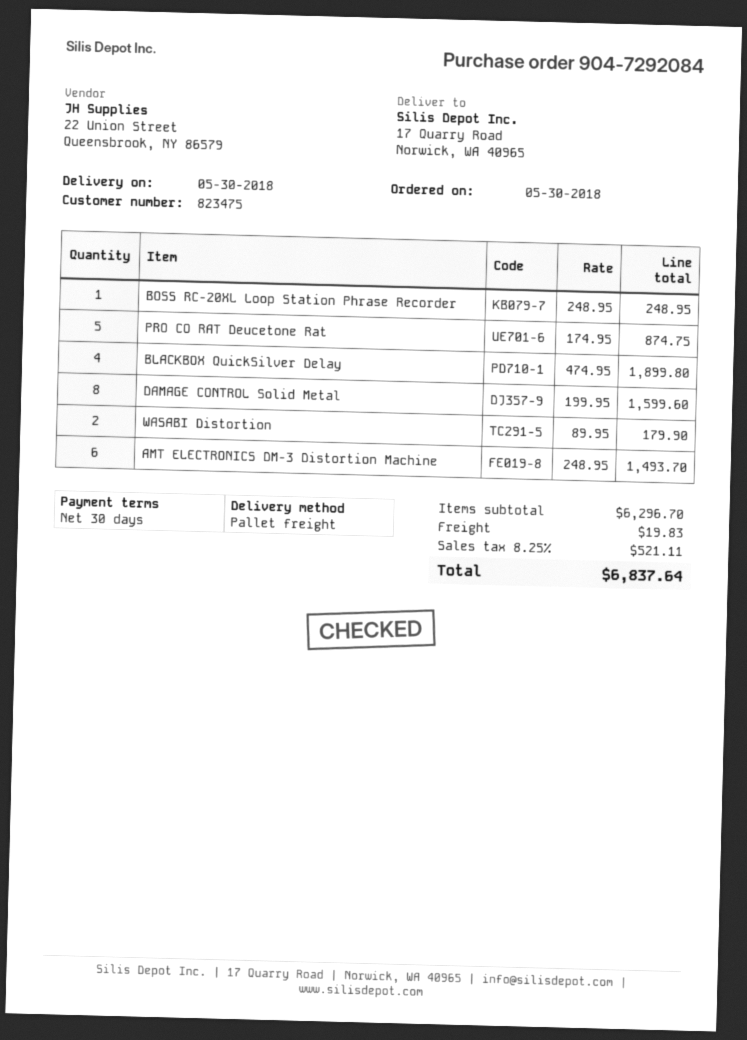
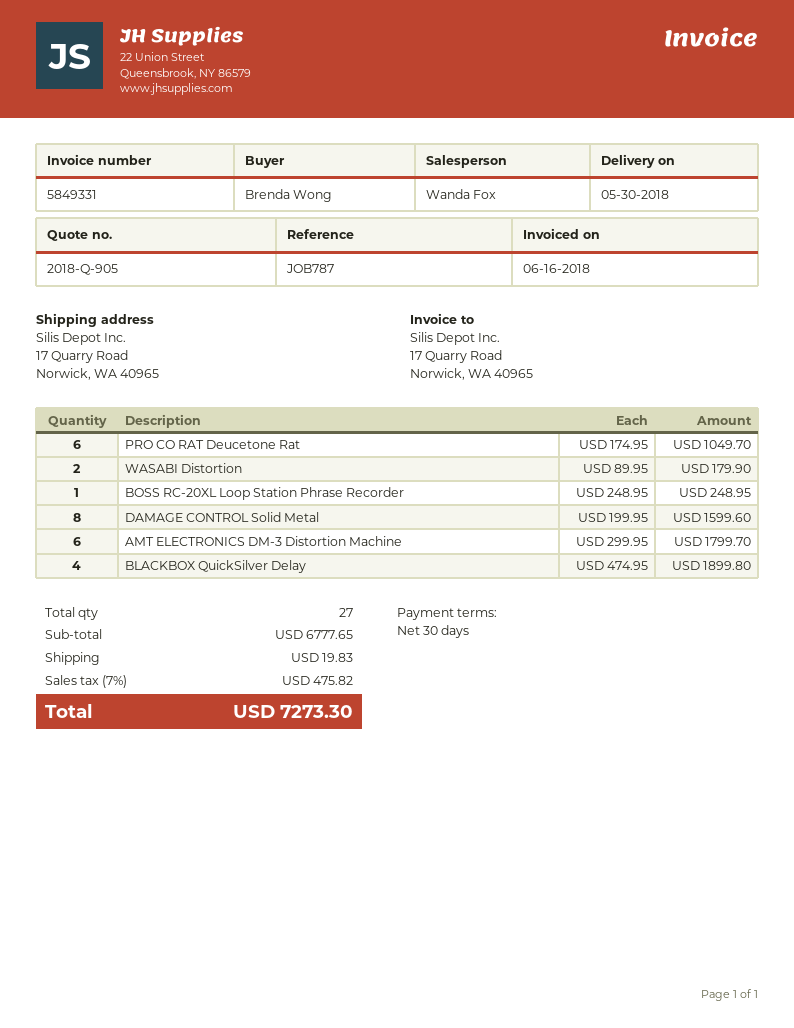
PRO CO RAT Deucetone Rat: 5 x 174.95 = 874.75 -> 6 x 174.95 = 1049.70
AMT ELECTRONICS DM-3 Distortion Machine: 6 x 248.95 = 1493.70 -> 6 x 299.95 = 1799.70
subtotal: 6296.70 -> 6777.65
tax: 8.25% = 521.11 -> 7% = 475.82
total: 6837.64 -> 7273.30

